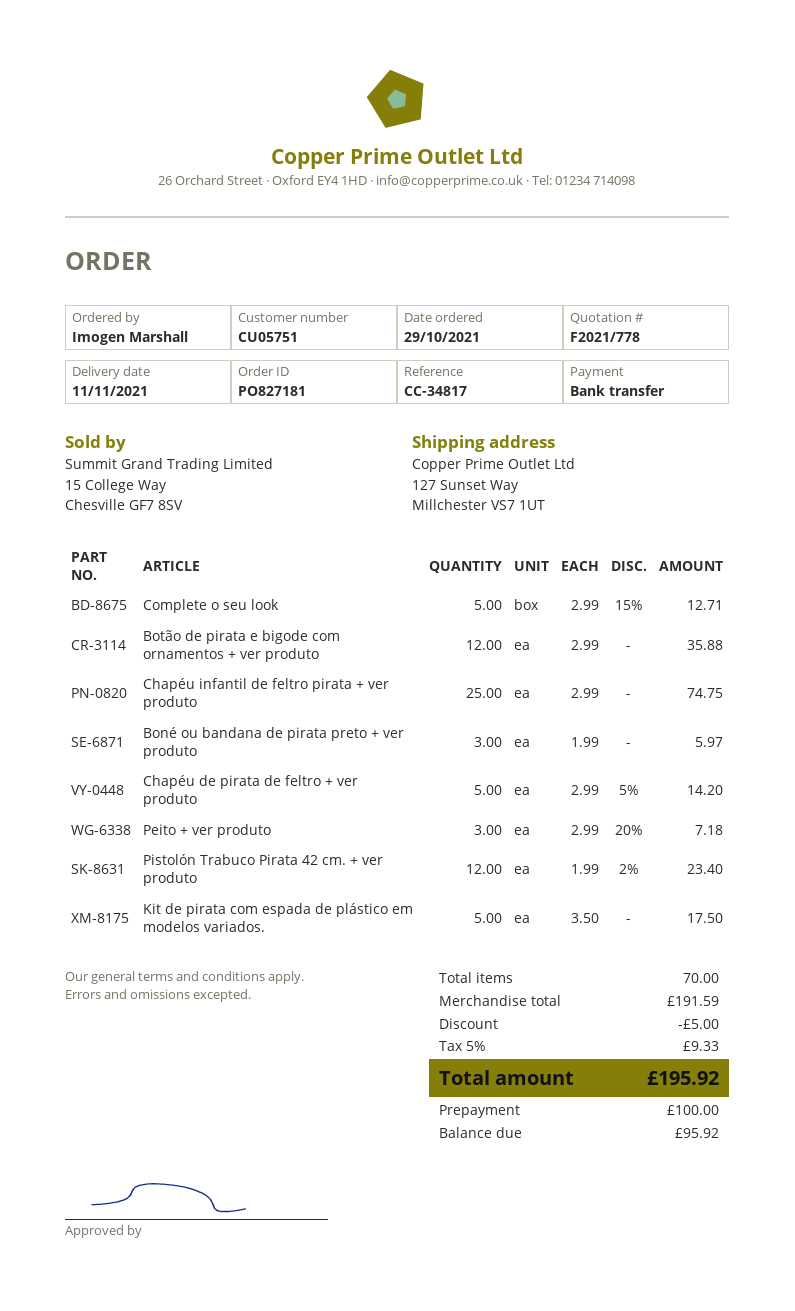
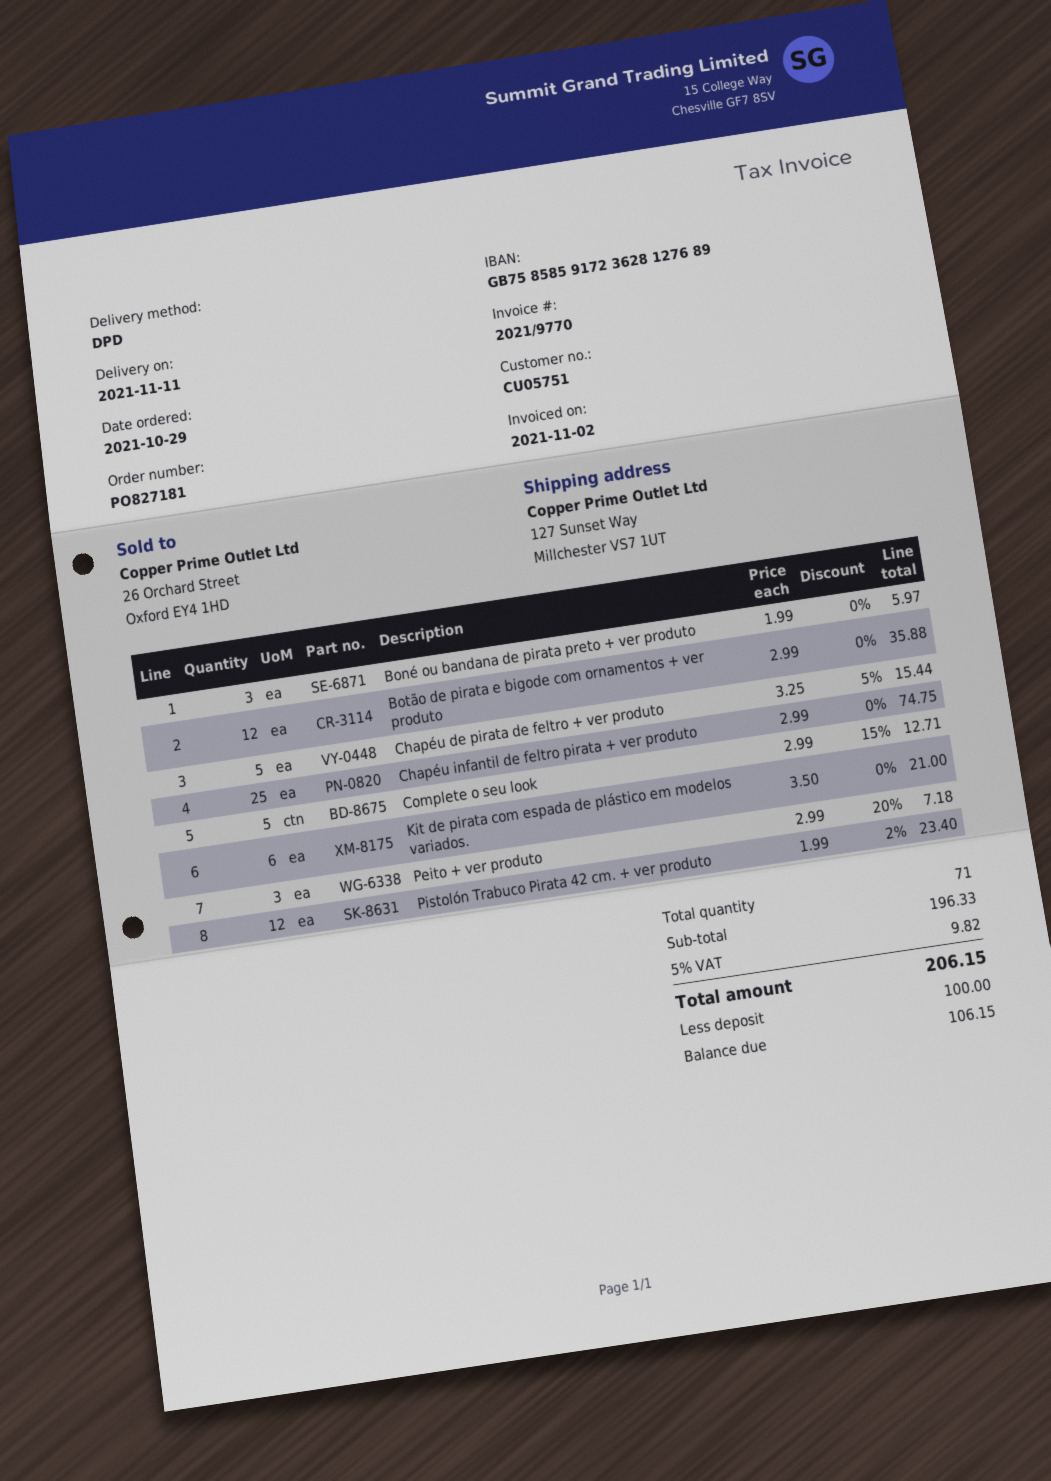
Chapéu de pirata de feltro + ver produto: 5 x 2.99 - 5% = 14.20 -> 5 x 3.25 - 5% = 15.44
Kit de pirata com espada de plástico em modelos variados.: 5 x 3.50 = 17.50 -> 6 x 3.50 = 21.00
total quantity: 70 -> 71
subtotal: 191.59 -> 196.33
discount: 5.00 -> none
tax: 5% = 9.33 -> 5% = 9.82
total: 195.92 -> 206.15
balance: 95.92 -> 106.15

